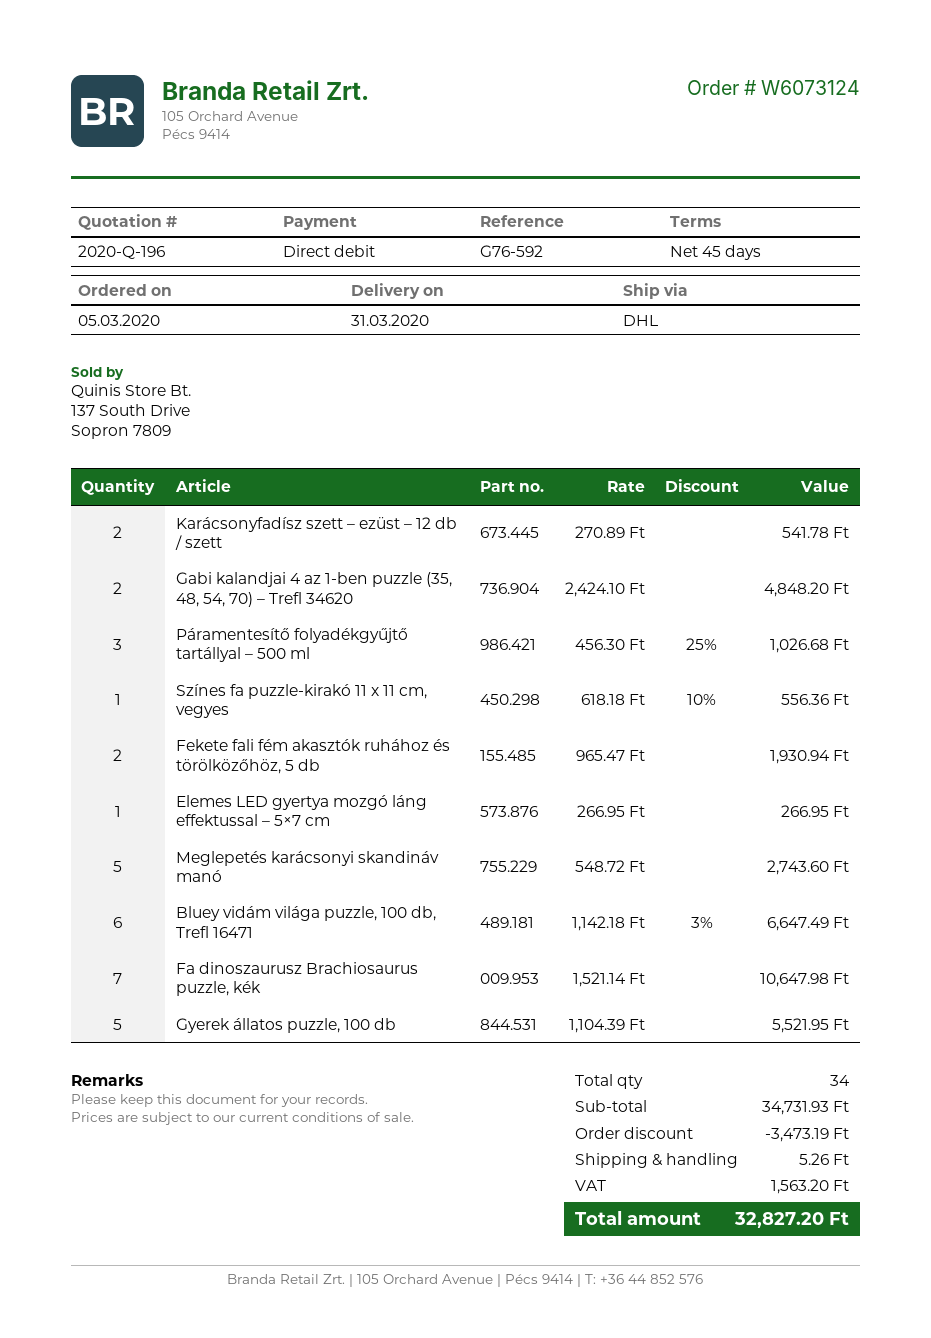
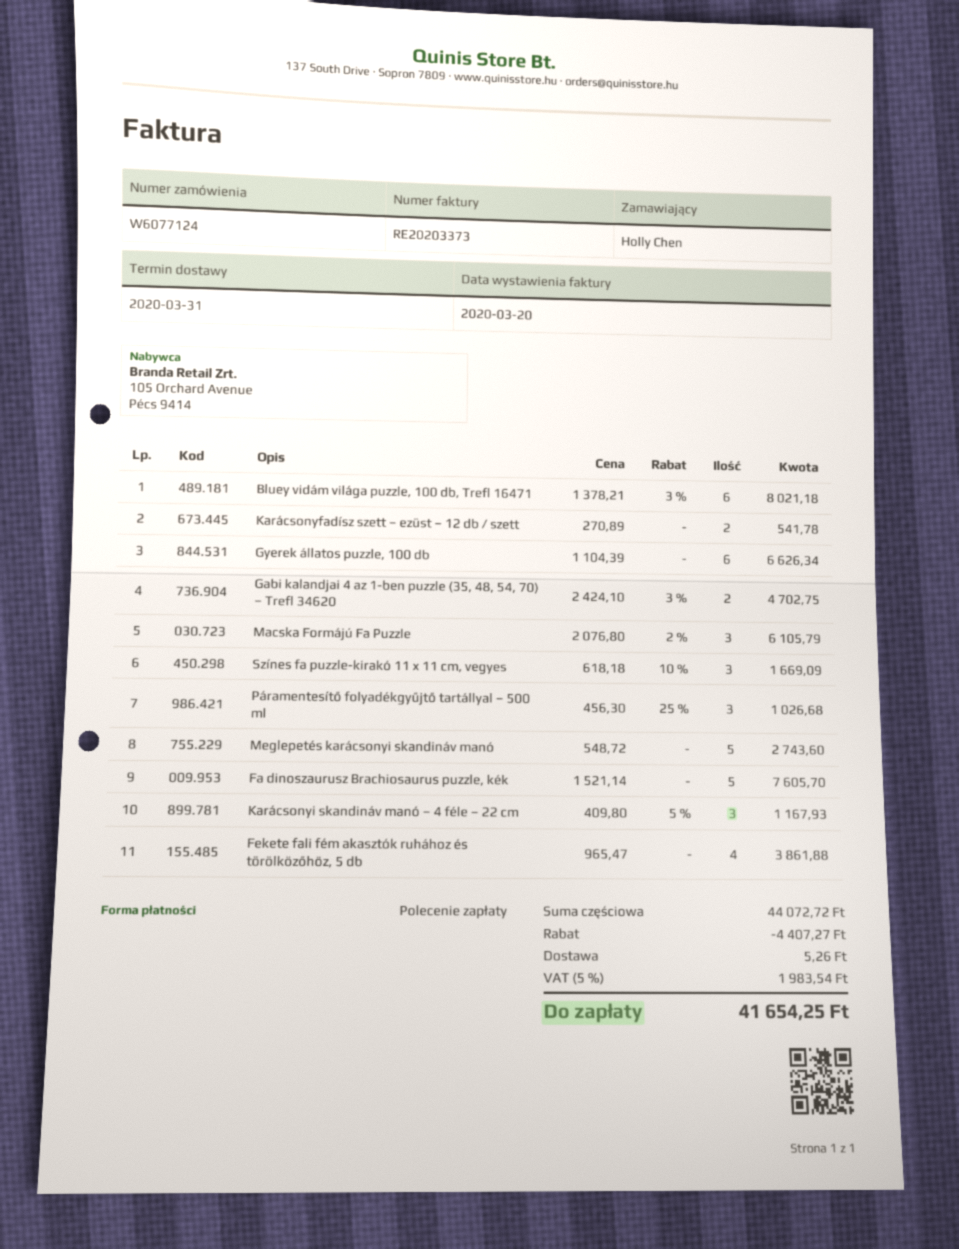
order number: W6073124 -> W6077124
Gabi kalandjai 4 az 1-ben puzzle (35, 48, 54, 70) – Trefl 34620: 2 x 2424.10 = 4848.20 -> 2 x 2424.10 - 3% = 4702.75
Színes fa puzzle-kirakó 11 x 11 cm, vegyes: 1 x 618.18 - 10% = 556.36 -> 3 x 618.18 - 10% = 1669.09
Fekete fali fém akasztók ruhához és törölközőhöz, 5 db: 2 x 965.47 = 1930.94 -> 4 x 965.47 = 3861.88
Elemes LED gyertya mozgó láng effektussal – 5×7 cm: 1 x 266.95 = 266.95 -> none
Bluey vidám világa puzzle, 100 db, Trefl 16471: 6 x 1142.18 - 3% = 6647.49 -> 6 x 1378.21 - 3% = 8021.18
Fa dinoszaurusz Brachiosaurus puzzle, kék: 7 x 1521.14 = 10647.98 -> 5 x 1521.14 = 7605.70
Gyerek állatos puzzle, 100 db: 5 x 1104.39 = 5521.95 -> 6 x 1104.39 = 6626.34
Macska Formájú Fa Puzzle: none -> 3 x 2076.80 - 2% = 6105.79
Karácsonyi skandináv manó – 4 féle – 22 cm: none -> 3 x 409.80 - 5% = 1167.93
subtotal: 34731.93 -> 44072.72
discount: 3473.19 -> 4407.27
tax: 1563.20 -> 1983.54
total: 32827.20 -> 41654.25

